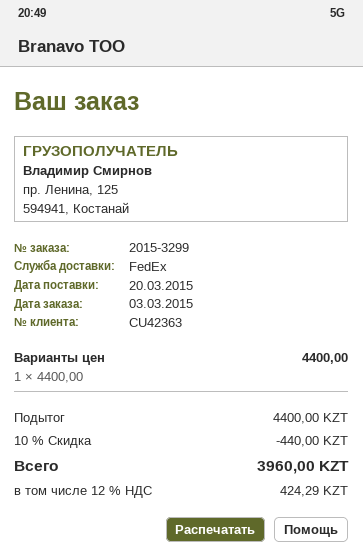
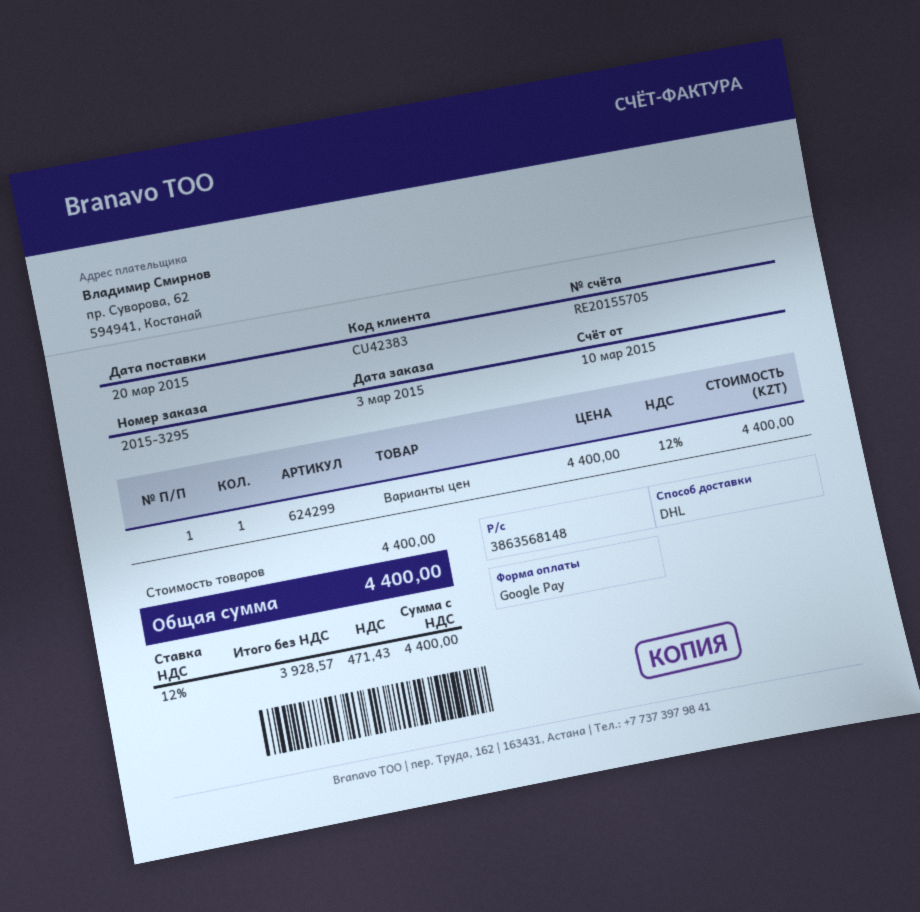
order number: 2015-3299 -> 2015-3295
customer number: CU42363 -> CU42383
shipping method: FedEx -> DHL
discount: 10% = 440.00 -> none
tax: 12% = 424.29 -> 12% = 471.43
total: 3960.00 -> 4400.00

